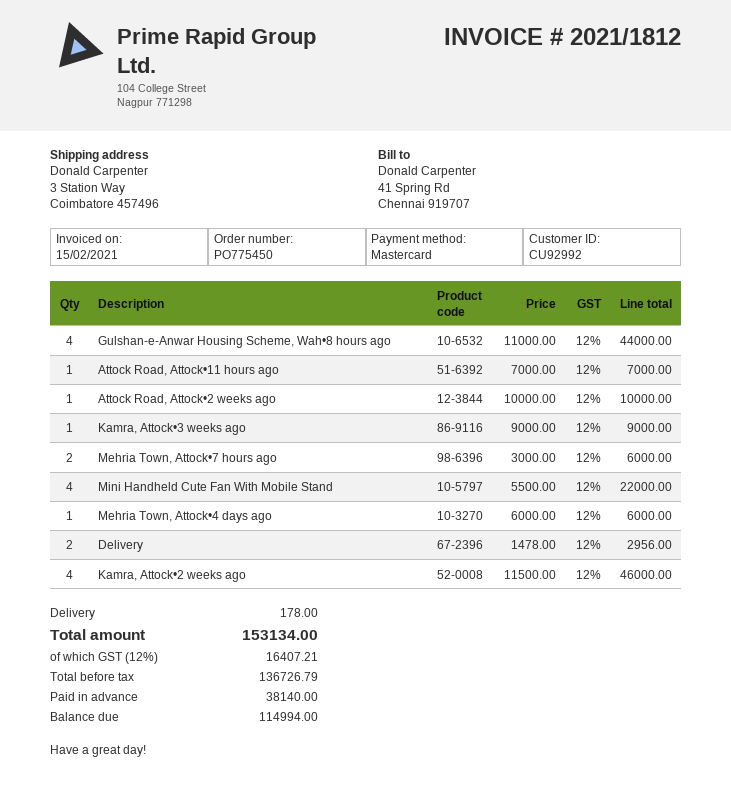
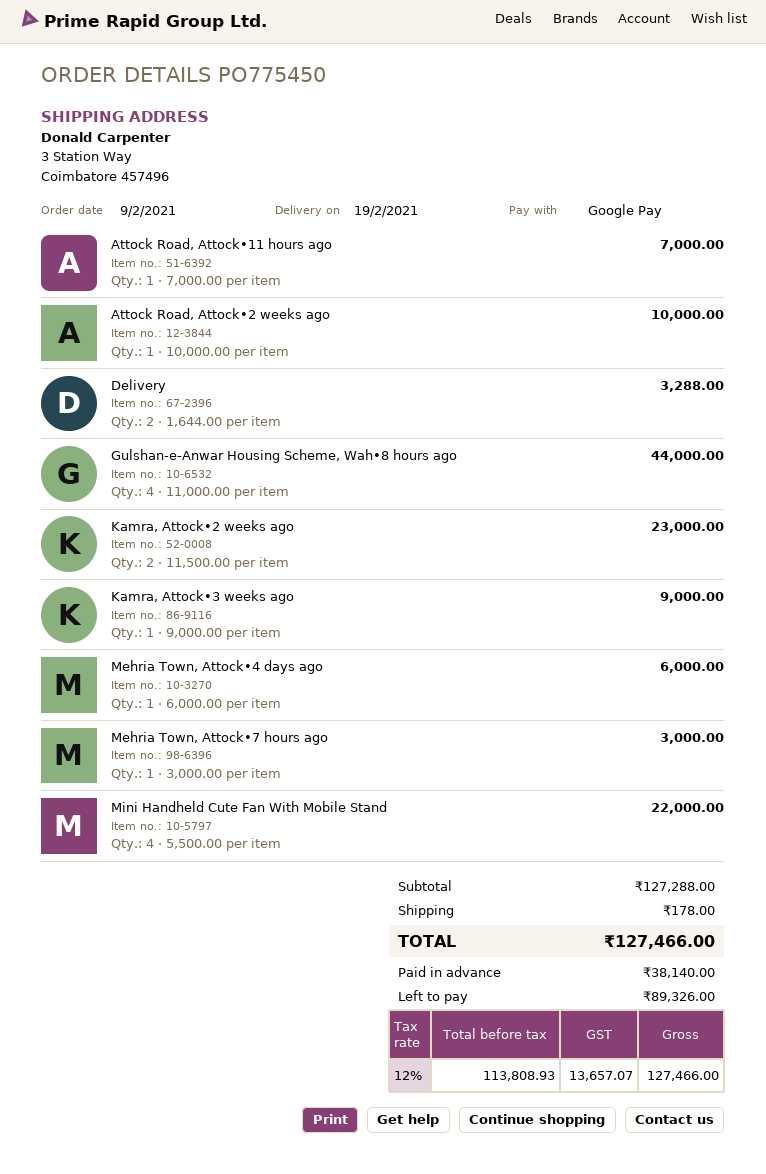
payment method: Mastercard -> Google Pay
Mehria Town, Attock•7 hours ago: 2 x 3000.00 = 6000.00 -> 1 x 3000.00 = 3000.00
Delivery: 2 x 1478.00 = 2956.00 -> 2 x 1644.00 = 3288.00
Kamra, Attock•2 weeks ago: 4 x 11500.00 = 46000.00 -> 2 x 11500.00 = 23000.00
net: 136726.79 -> 113808.93
tax: 12% = 16407.21 -> 12% = 13657.07
total: 153134.00 -> 127466.00
balance: 114994.00 -> 89326.00

